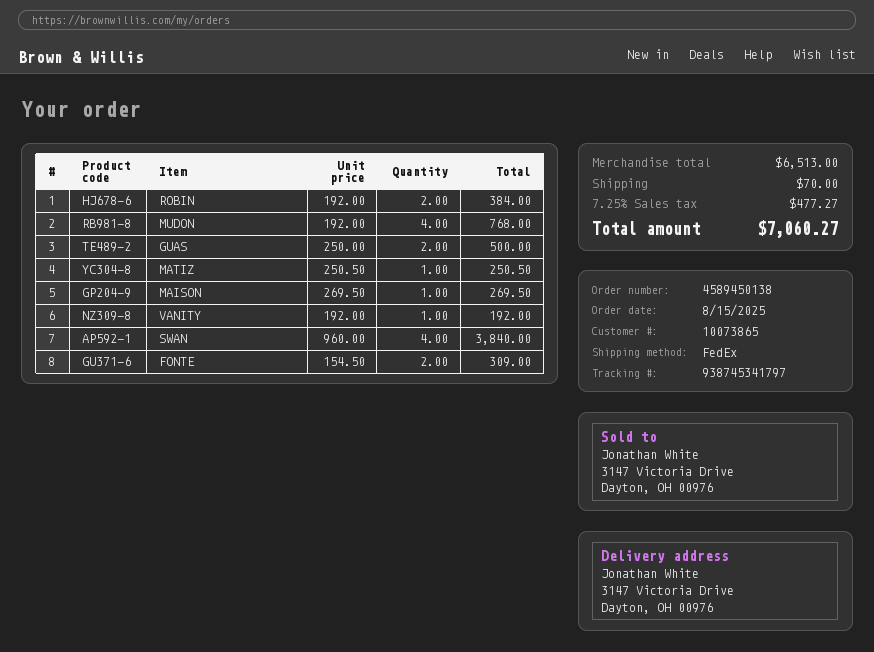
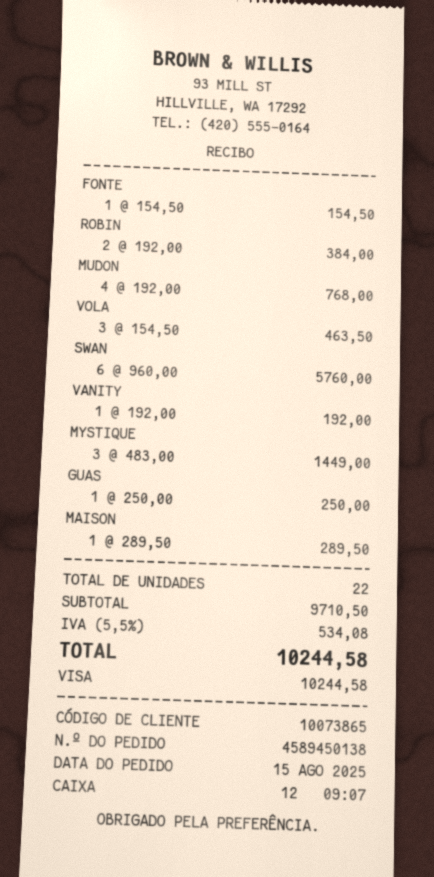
GUAS: 2 x 250.00 = 500.00 -> 1 x 250.00 = 250.00
MATIZ: 1 x 250.50 = 250.50 -> none
MAISON: 1 x 269.50 = 269.50 -> 1 x 289.50 = 289.50
SWAN: 4 x 960.00 = 3840.00 -> 6 x 960.00 = 5760.00
FONTE: 2 x 154.50 = 309.00 -> 1 x 154.50 = 154.50
VOLA: none -> 3 x 154.50 = 463.50
MYSTIQUE: none -> 3 x 483.00 = 1449.00
subtotal: 6513.00 -> 9710.50
shipping: 70.00 -> none
tax: 7.25% = 477.27 -> 5.5% = 534.08
total: 7060.27 -> 10244.58

